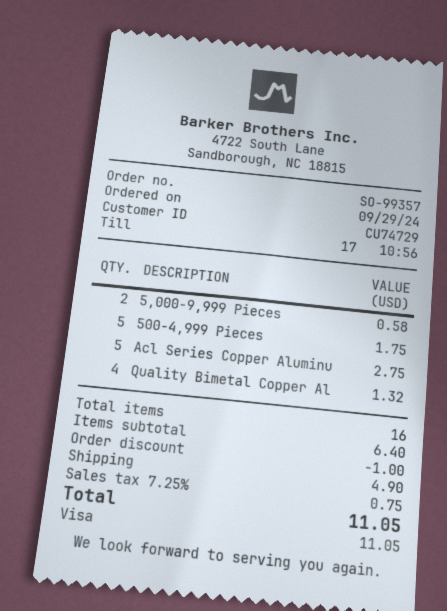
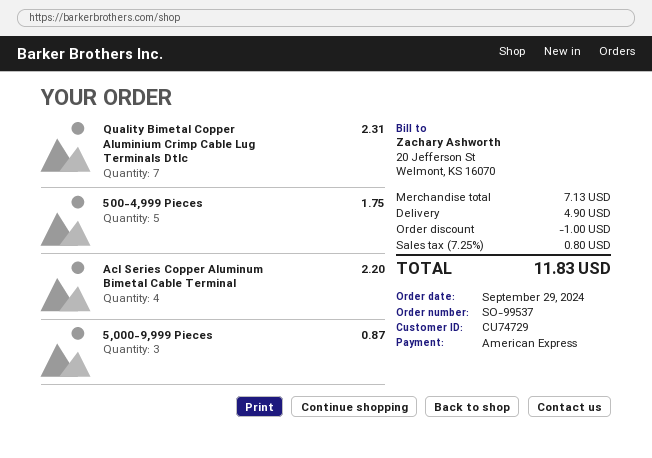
order number: SO-99357 -> SO-99537
payment method: Visa -> American Express
5,000-9,999 Pieces: 2 for 0.58 -> 3 for 0.87
Acl Series Copper Aluminu: 5 for 2.75 -> 4 for 2.20
Quality Bimetal Copper Al: 4 for 1.32 -> 7 for 2.31
subtotal: 6.40 -> 7.13
tax: 7.25% = 0.75 -> 7.25% = 0.80
total: 11.05 -> 11.83

